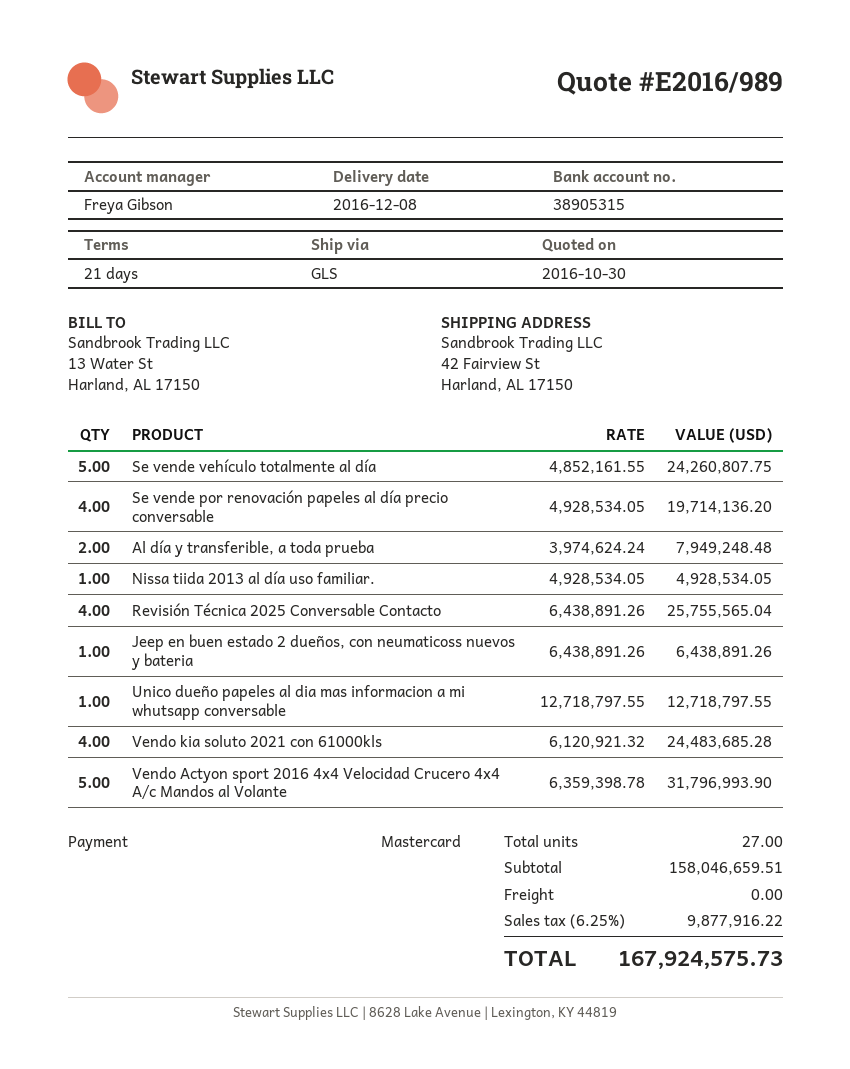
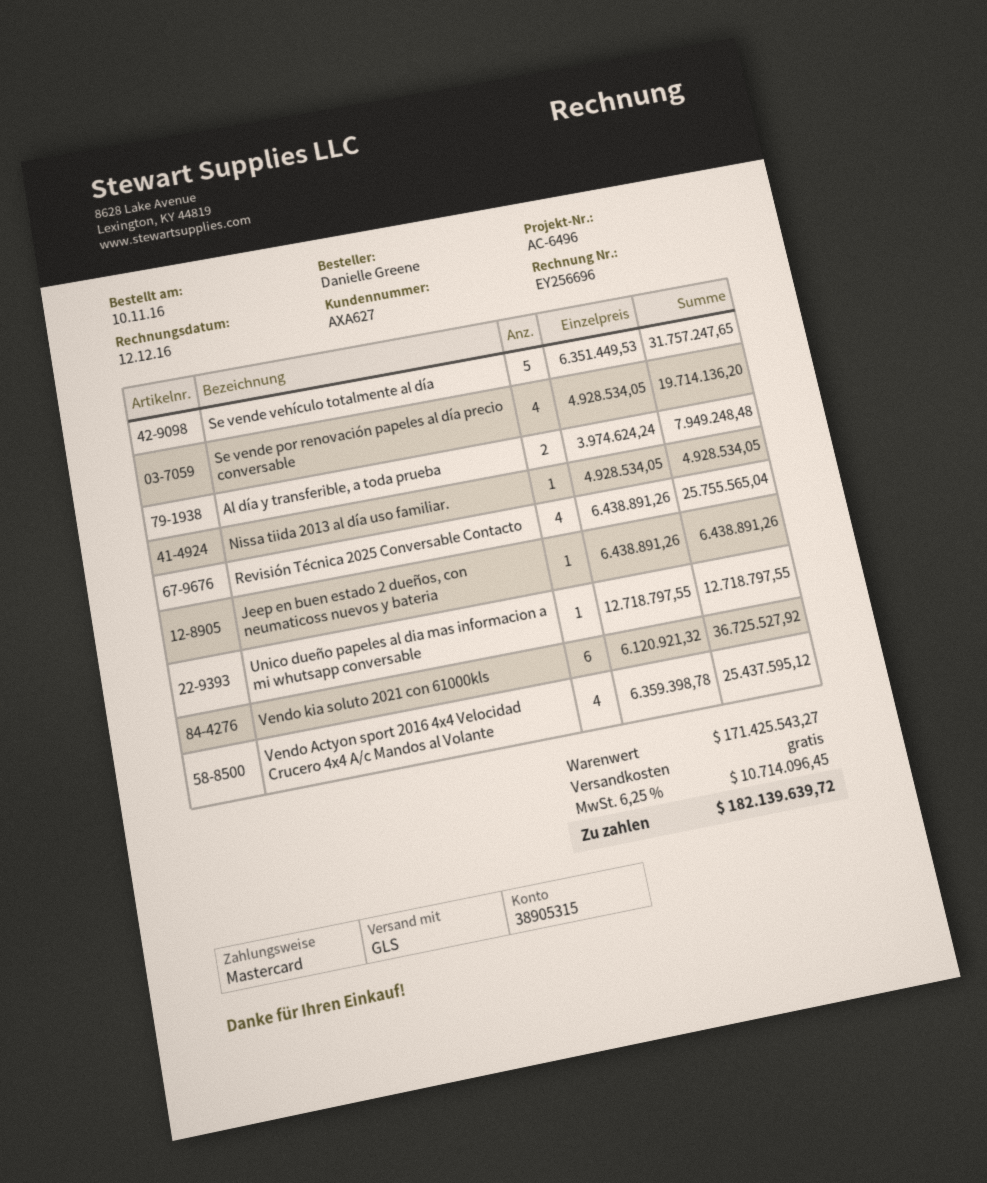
Se vende vehículo totalmente al día: 5 x 4852161.55 = 24260807.75 -> 5 x 6351449.53 = 31757247.65
Vendo kia soluto 2021 con 61000kls: 4 x 6120921.32 = 24483685.28 -> 6 x 6120921.32 = 36725527.92
Vendo Actyon sport 2016 4x4 Velocidad Crucero 4x4 A/c Mandos al Volante: 5 x 6359398.78 = 31796993.90 -> 4 x 6359398.78 = 25437595.12
subtotal: 158046659.51 -> 171425543.27
tax: 6.25% = 9877916.22 -> 6.25% = 10714096.45
total: 167924575.73 -> 182139639.72

